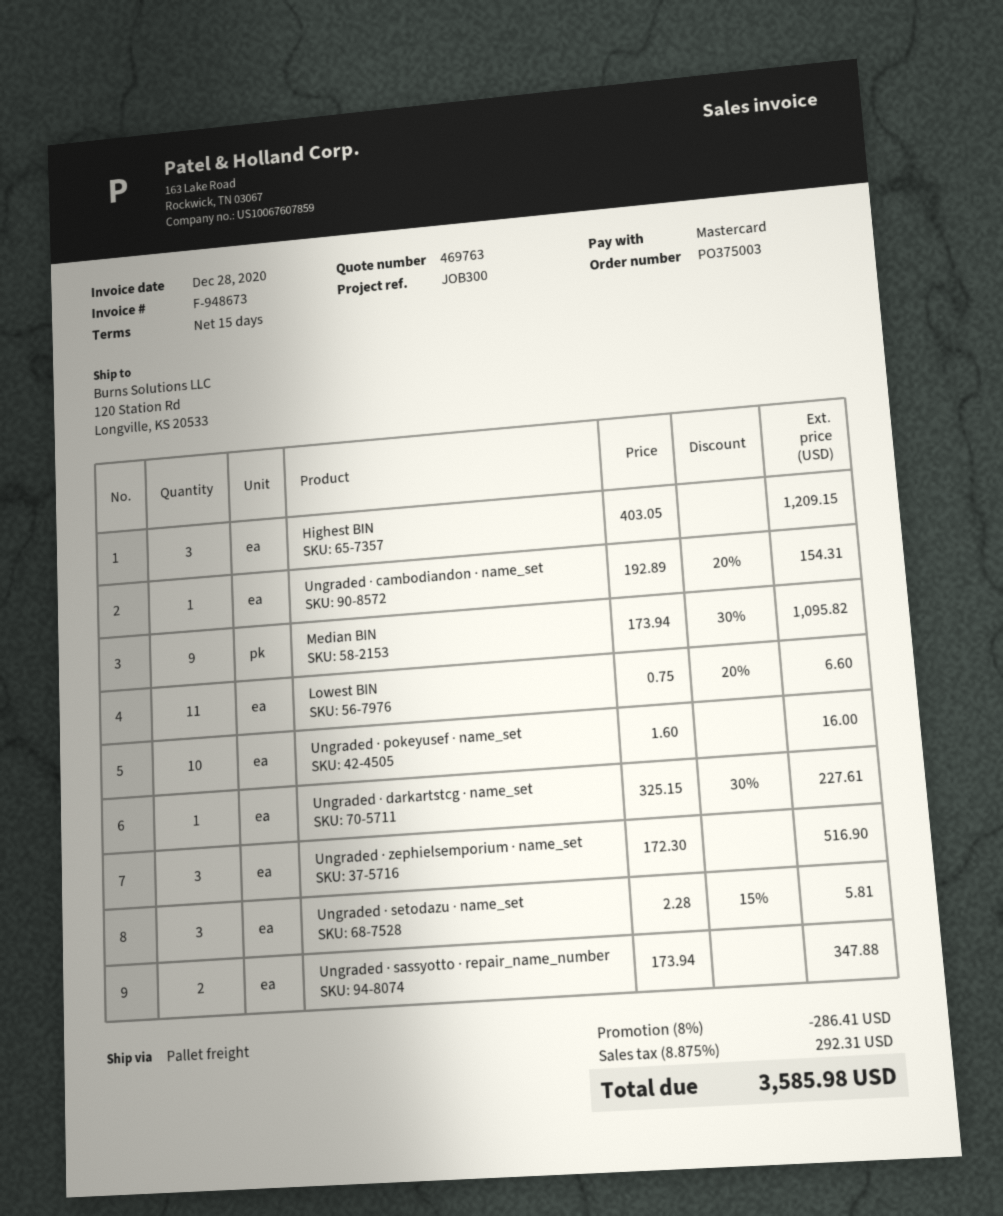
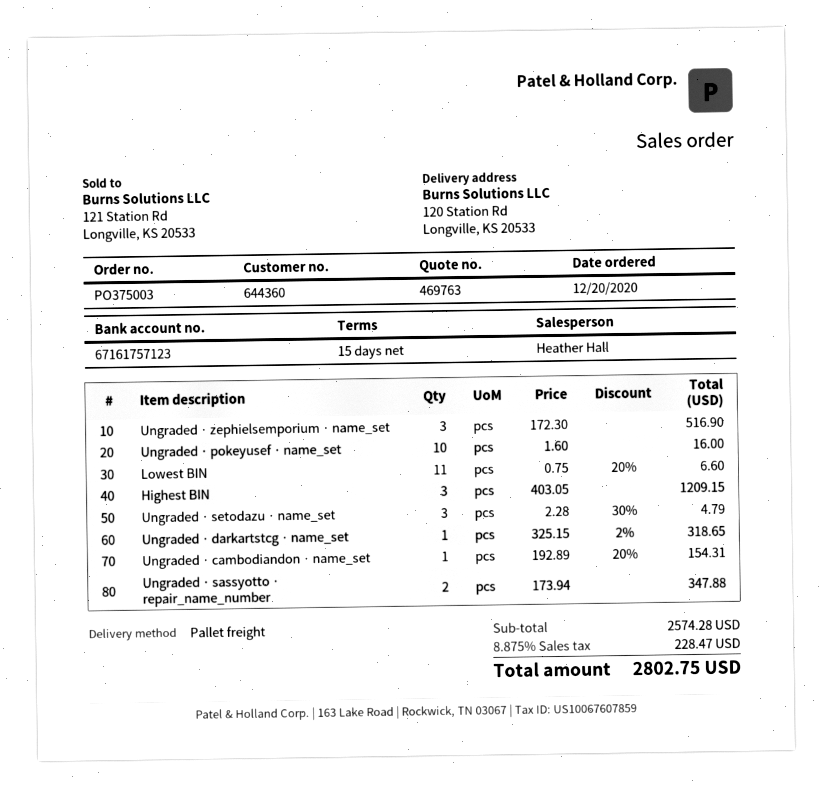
Median BIN: 9 x 173.94 - 30% = 1095.82 -> none
Ungraded · darkartstcg · name_set: 1 x 325.15 - 30% = 227.61 -> 1 x 325.15 - 2% = 318.65
Ungraded · setodazu · name_set: 3 x 2.28 - 15% = 5.81 -> 3 x 2.28 - 30% = 4.79
discount: 8% = 286.41 -> none
tax: 8.875% = 292.31 -> 8.875% = 228.47
total: 3585.98 -> 2802.75

